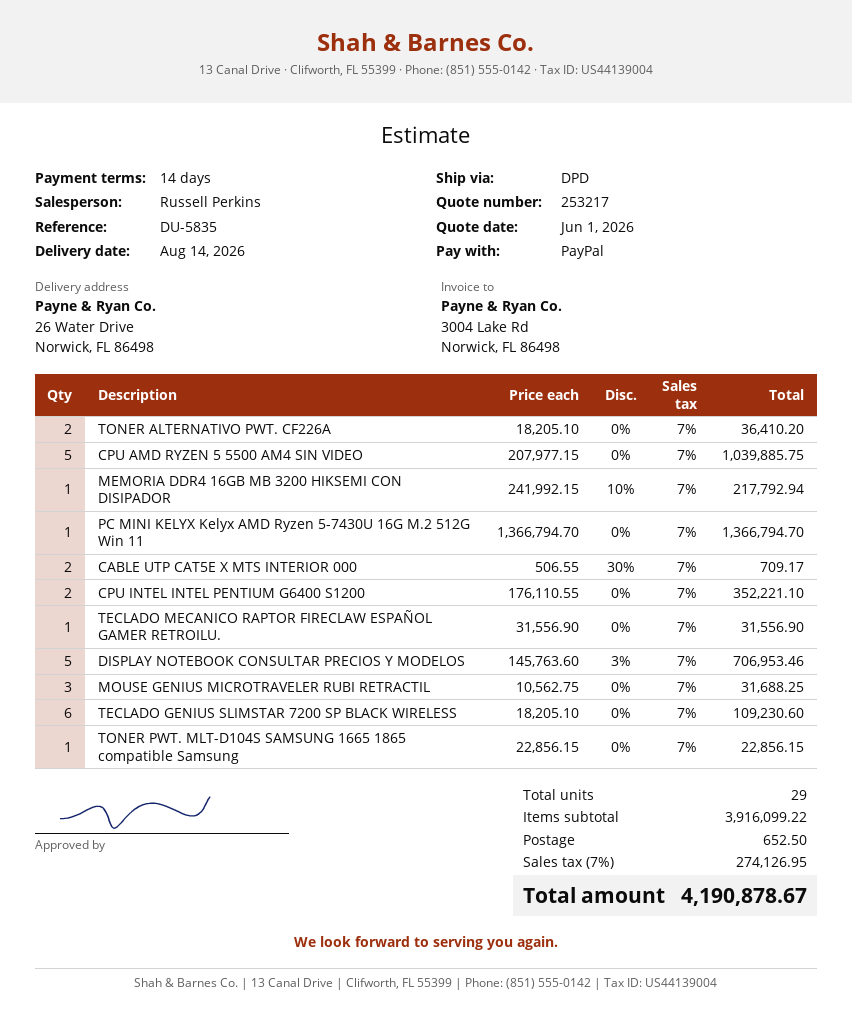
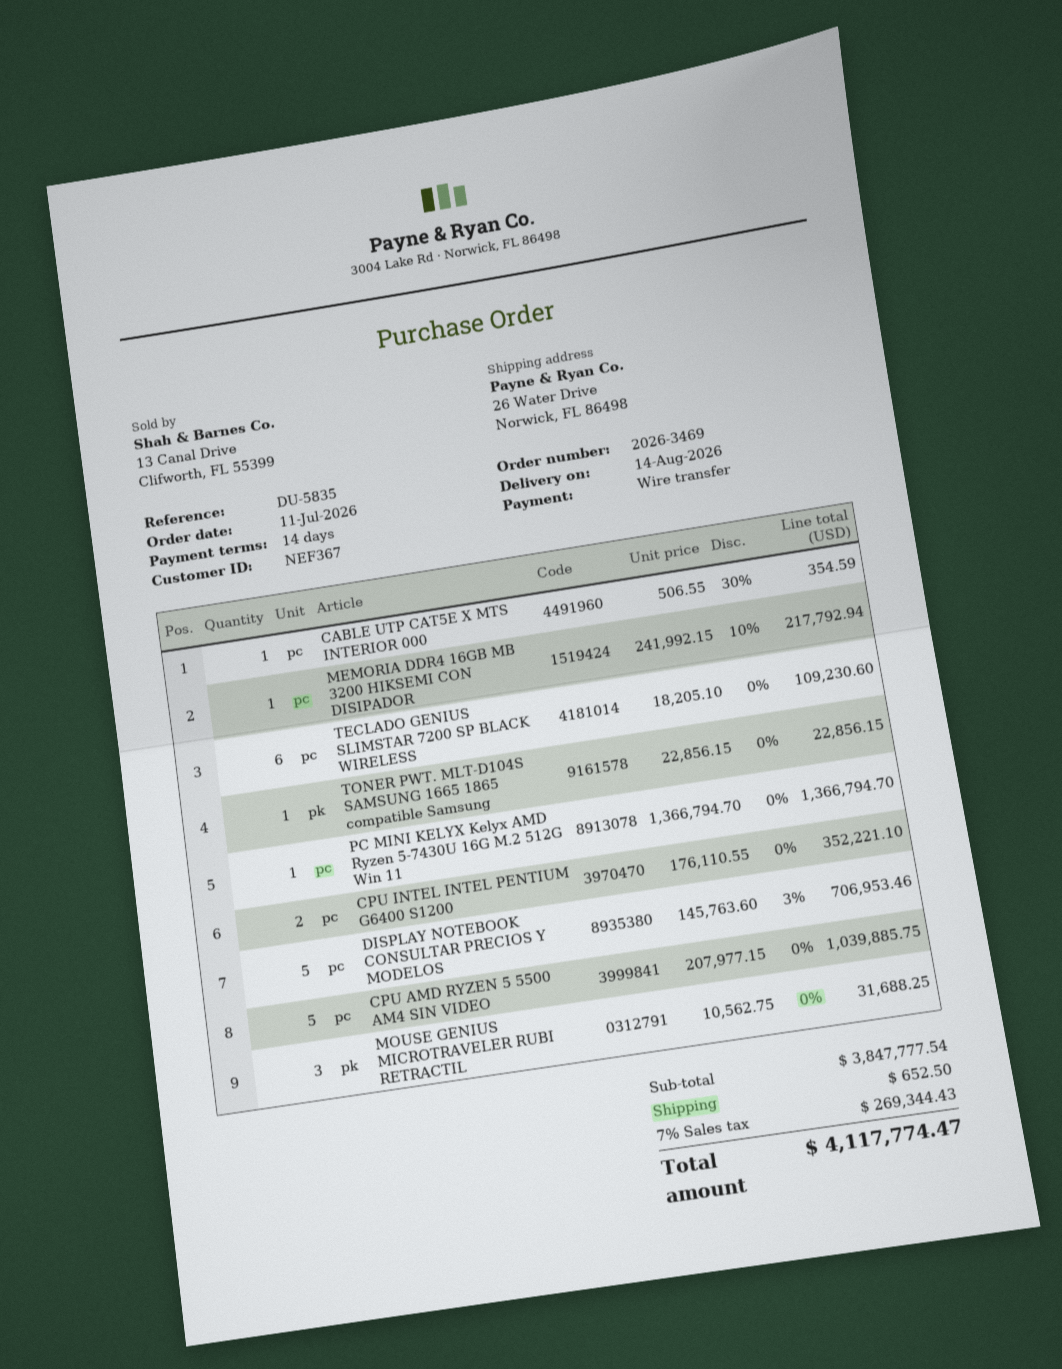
payment method: PayPal -> bank transfer
TONER ALTERNATIVO PWT. CF226A: 2 x 18205.10 = 36410.20 -> none
CABLE UTP CAT5E X MTS INTERIOR 000: 2 x 506.55 - 30% = 709.17 -> 1 x 506.55 - 30% = 354.59
TECLADO MECANICO RAPTOR FIRECLAW ESPAÑOL GAMER RETROILU.: 1 x 31556.90 = 31556.90 -> none
subtotal: 3916099.22 -> 3847777.54
tax: 7% = 274126.95 -> 7% = 269344.43
total: 4190878.67 -> 4117774.47

